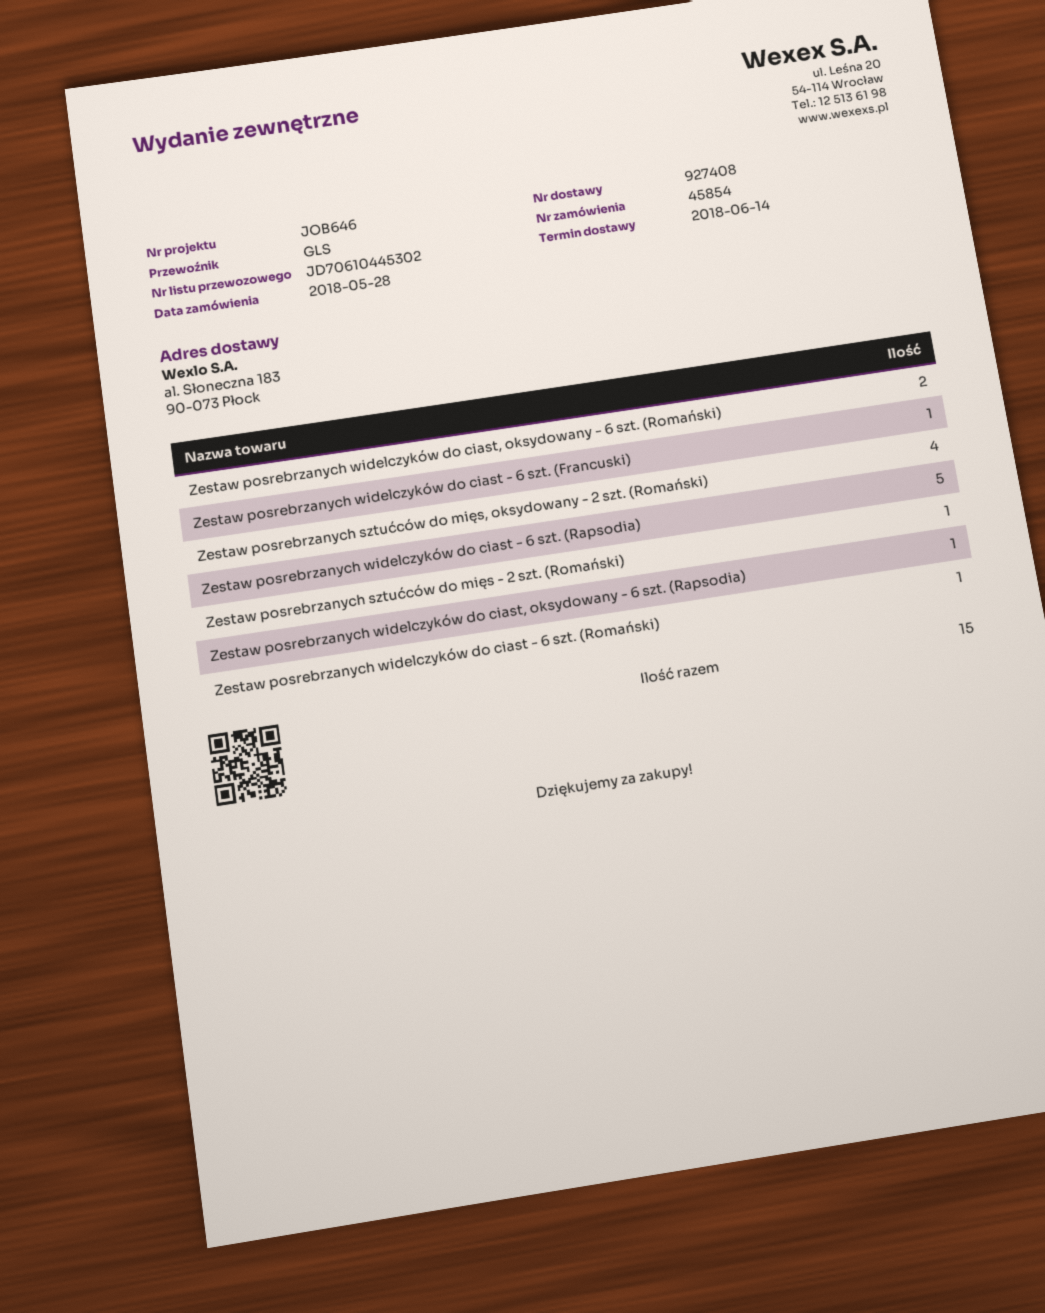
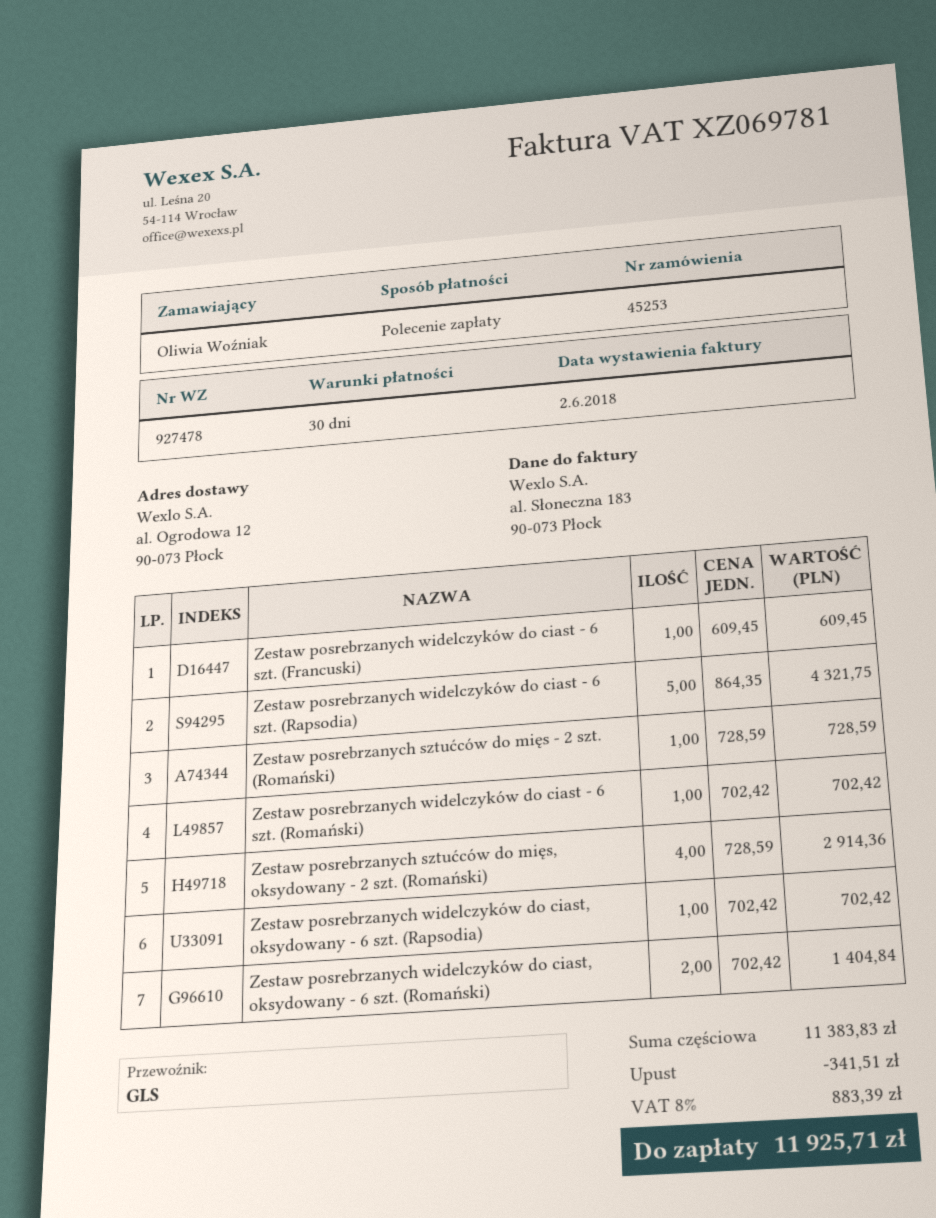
order number: 45854 -> 45253
delivery note number: 927408 -> 927478
ship to: al. Słoneczna 183, 90-073 Płock -> al. Ogrodowa 12, 90-073 Płock

